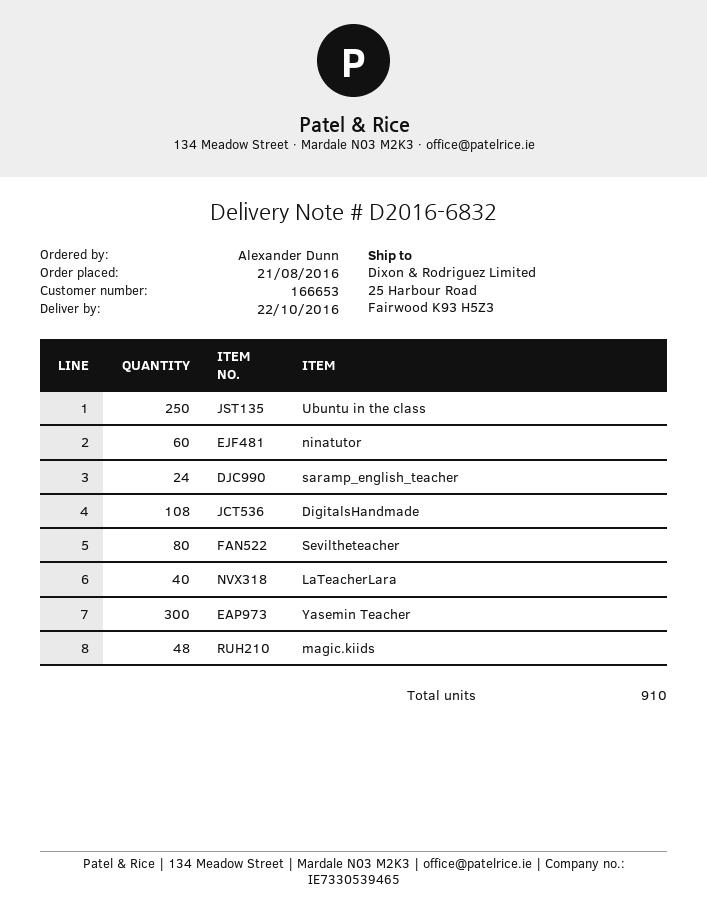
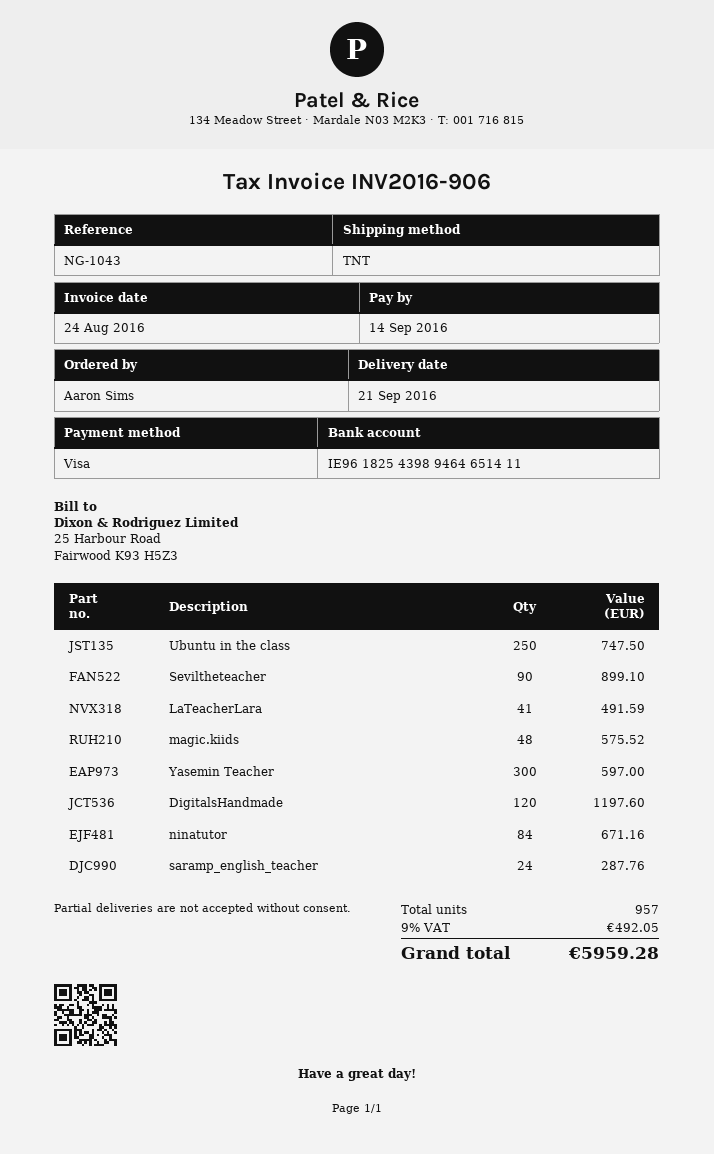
delivery date: 2016-10-22 -> 2016-09-21
ordered by: Alexander Dunn -> Aaron Sims
ninatutor: 60 -> 84
DigitalsHandmade: 108 -> 120
Seviltheteacher: 80 -> 90
LaTeacherLara: 40 -> 41
total quantity: 910 -> 957

